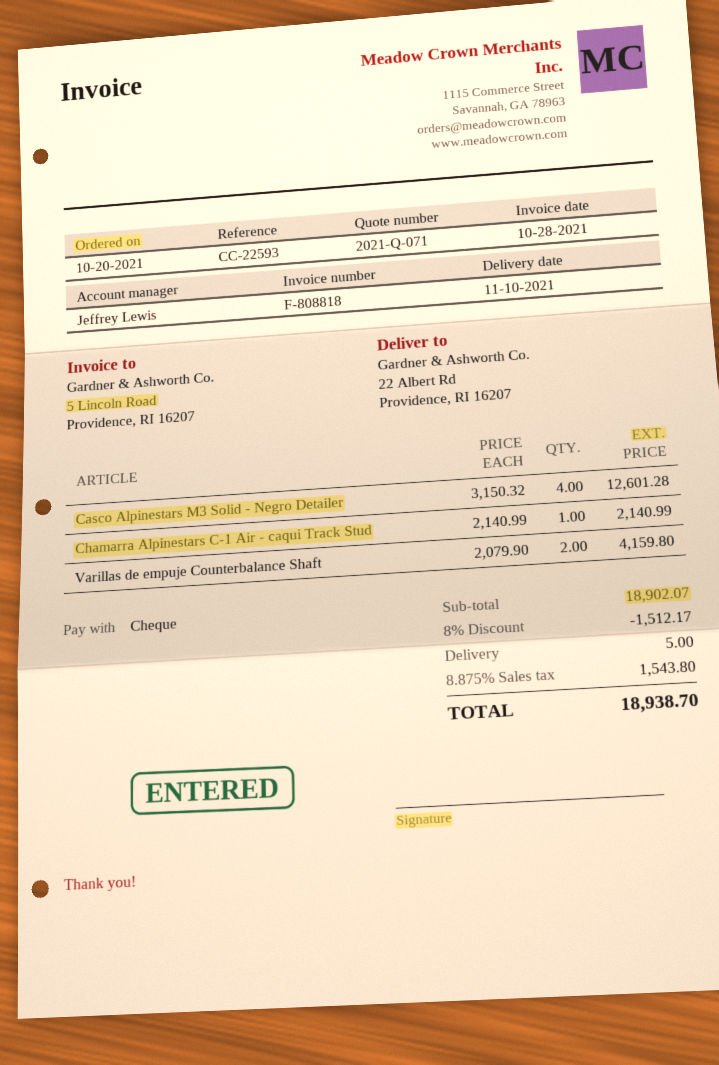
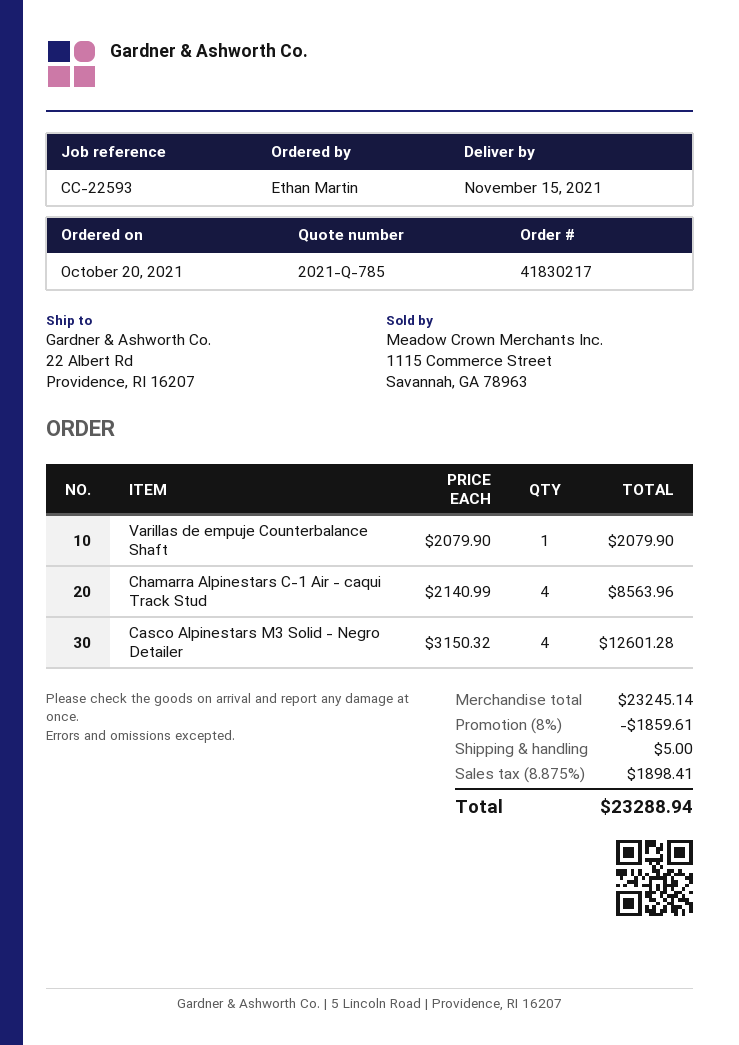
quote number: 2021-Q-071 -> 2021-Q-785
delivery date: 2021-11-10 -> 2021-11-15
Chamarra Alpinestars C-1 Air - caqui Track Stud: 1 x 2140.99 = 2140.99 -> 4 x 2140.99 = 8563.96
Varillas de empuje Counterbalance Shaft: 2 x 2079.90 = 4159.80 -> 1 x 2079.90 = 2079.90
subtotal: 18902.07 -> 23245.14
discount: 8% = 1512.17 -> 8% = 1859.61
tax: 8.875% = 1543.80 -> 8.875% = 1898.41
total: 18938.70 -> 23288.94

